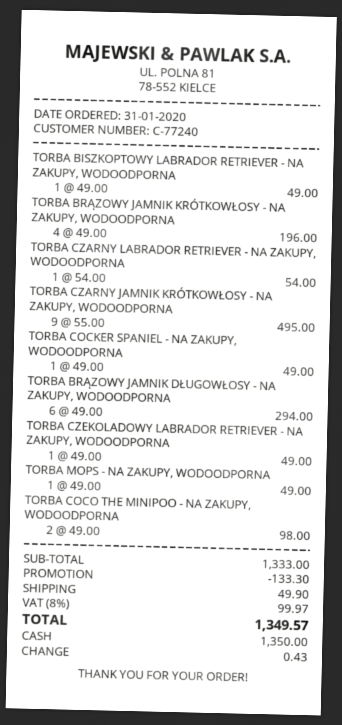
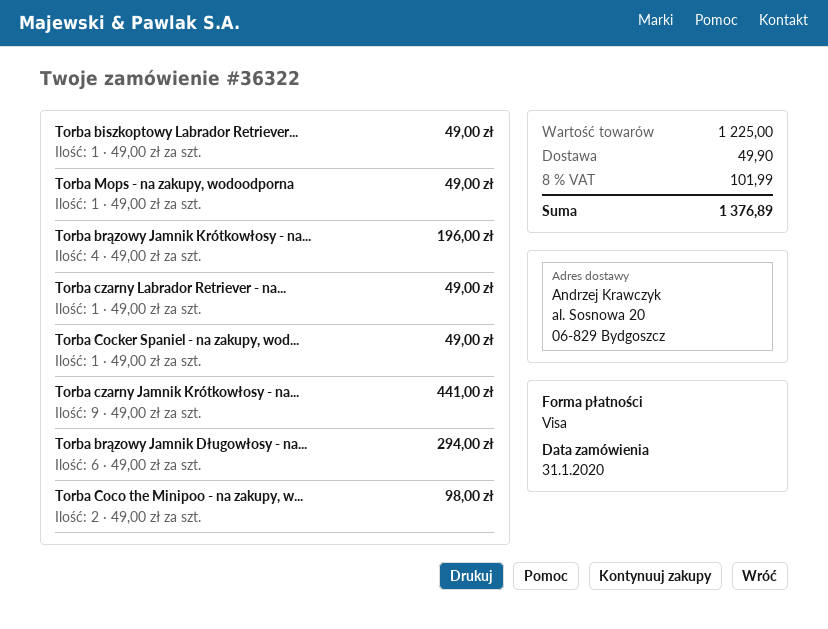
payment method: cash -> Visa
TORBA CZARNY LABRADOR RETRIEVER - NA ZAKUPY, WODOODPORNA: 1 x 54.00 = 54.00 -> 1 x 49.00 = 49.00
TORBA CZARNY JAMNIK KRÓTKOWŁOSY - NA ZAKUPY, WODOODPORNA: 9 x 55.00 = 495.00 -> 9 x 49.00 = 441.00
TORBA CZEKOLADOWY LABRADOR RETRIEVER - NA ZAKUPY, WODOODPORNA: 1 x 49.00 = 49.00 -> none
subtotal: 1333.00 -> 1225.00
discount: 133.30 -> none
tax: 8% = 99.97 -> 8% = 101.99
total: 1349.57 -> 1376.89

